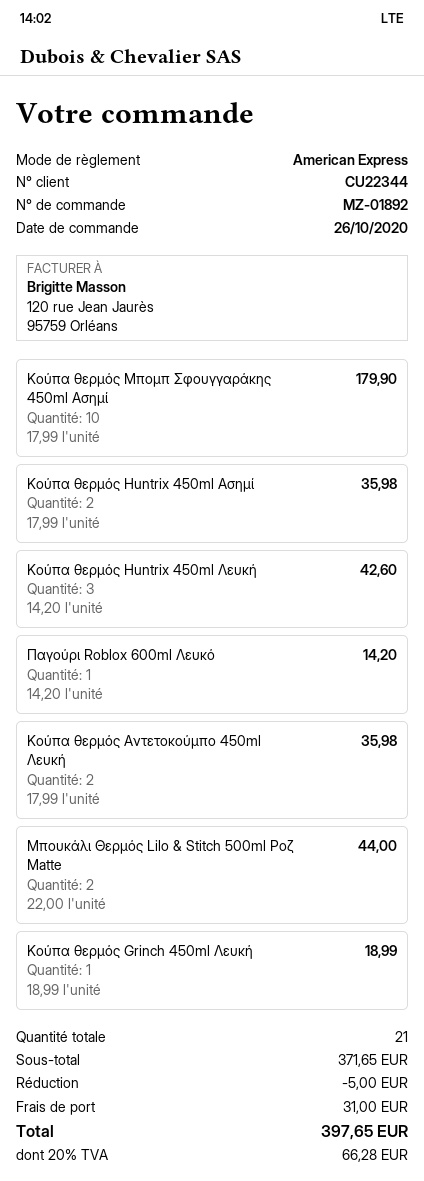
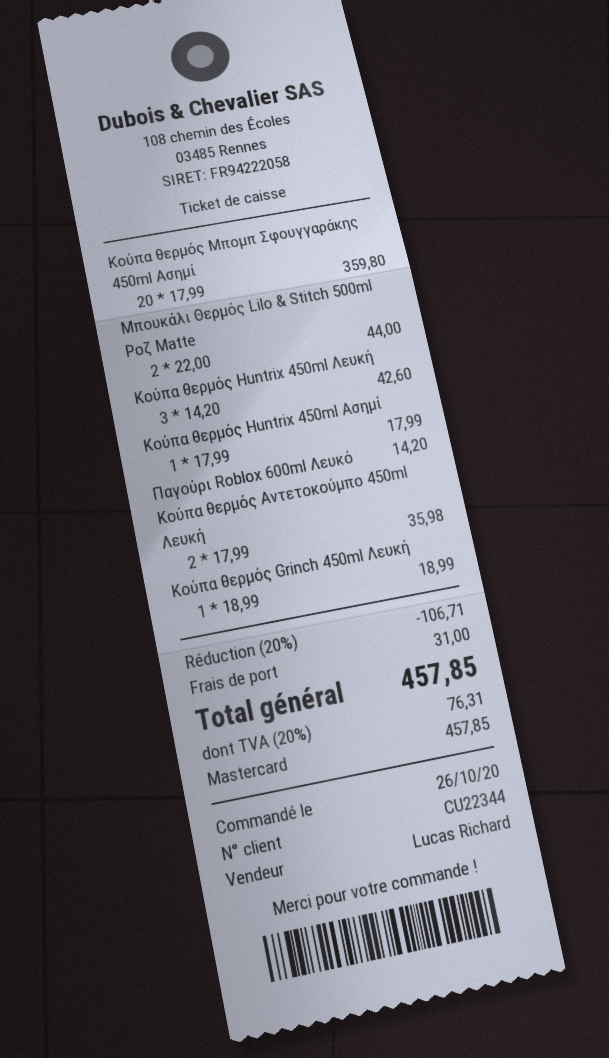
payment method: American Express -> Mastercard
Κούπα θερμός Μπομπ Σφουγγαράκης 450ml Ασημί: 10 x 17.99 = 179.90 -> 20 x 17.99 = 359.80
Κούπα θερμός Huntrix 450ml Ασημί: 2 x 17.99 = 35.98 -> 1 x 17.99 = 17.99
discount: 5.00 -> 106.71
tax: 20% = 66.28 -> 20% = 76.31
total: 397.65 -> 457.85

